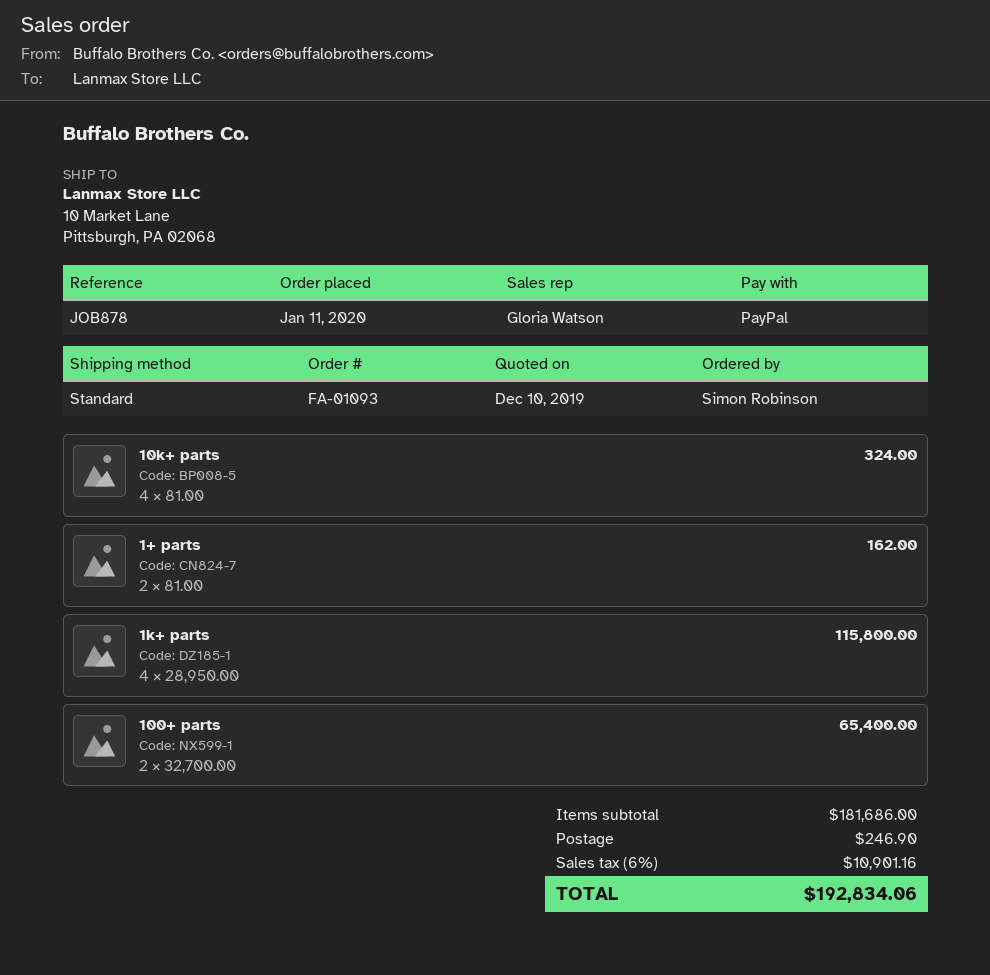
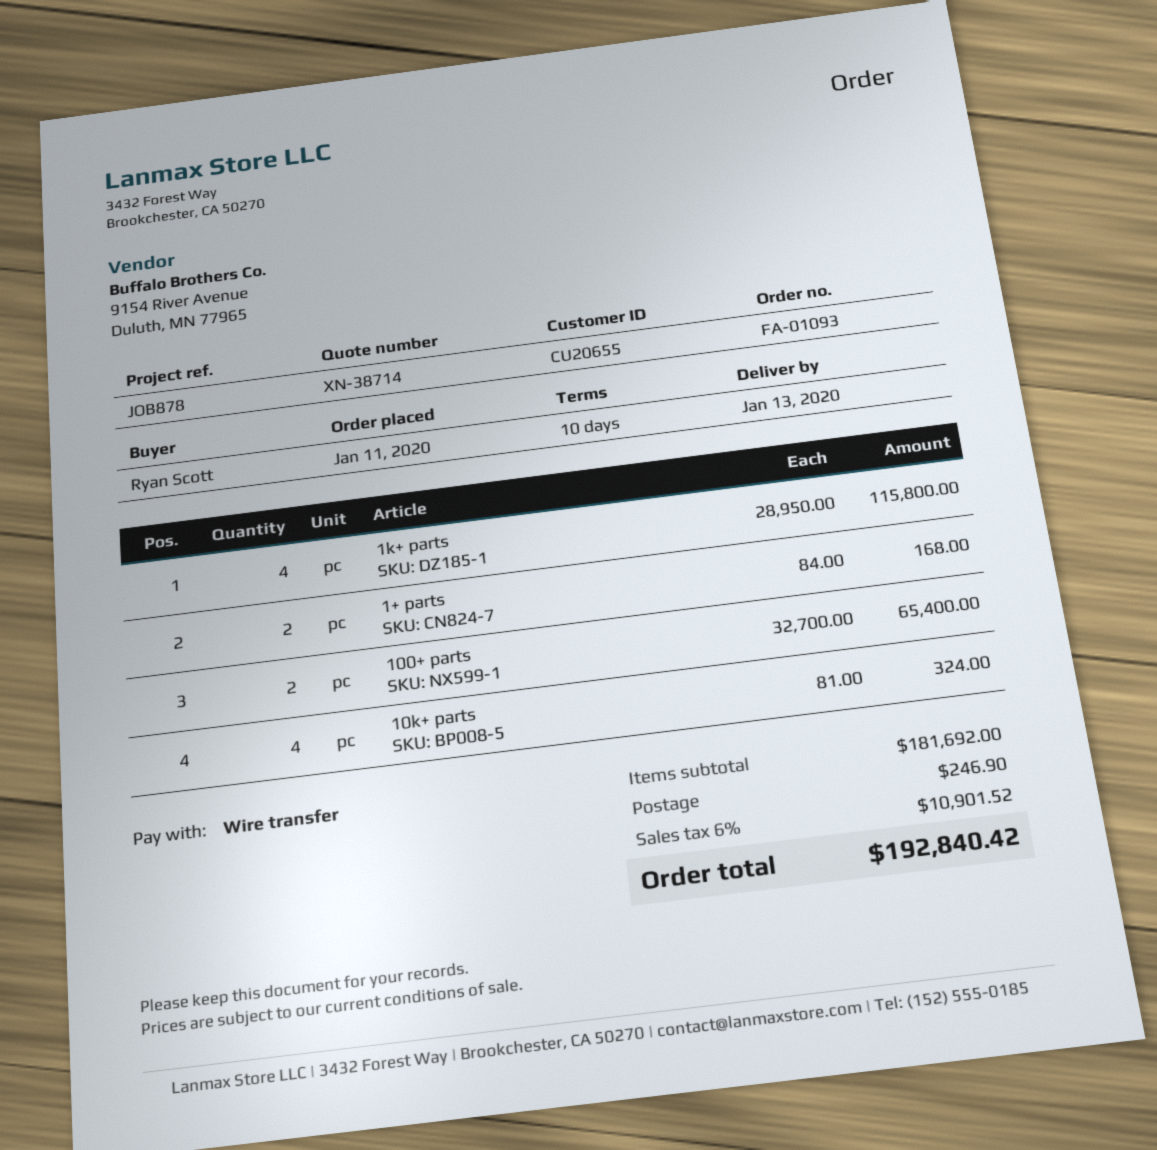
ordered by: Simon Robinson -> Ryan Scott
payment method: PayPal -> bank transfer
1+ parts: 2 x 81.00 = 162.00 -> 2 x 84.00 = 168.00
subtotal: 181686.00 -> 181692.00
tax: 6% = 10901.16 -> 6% = 10901.52
total: 192834.06 -> 192840.42

